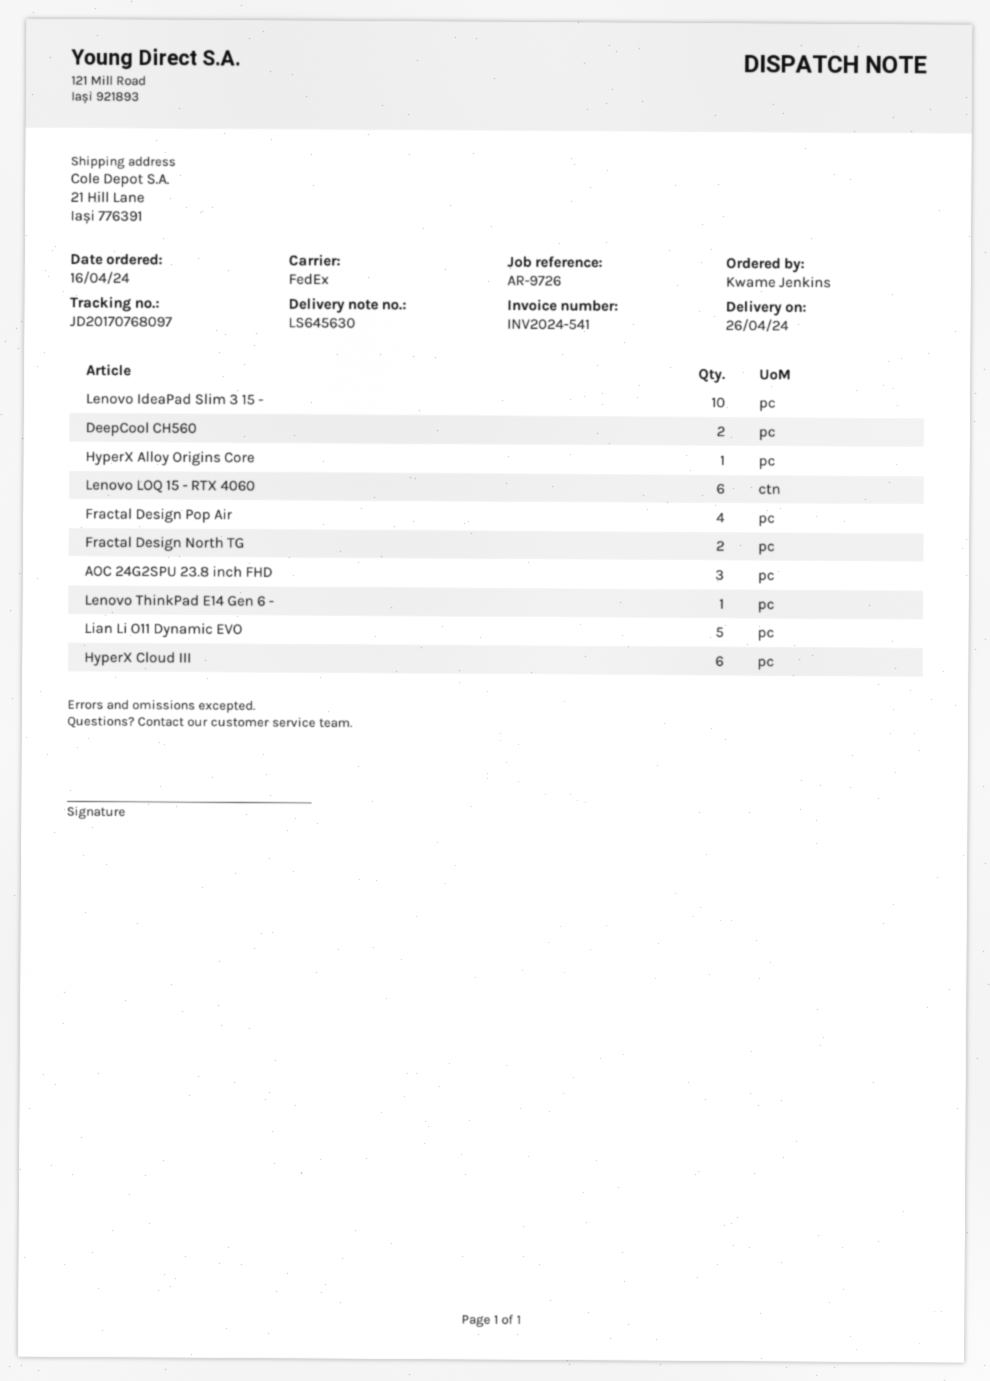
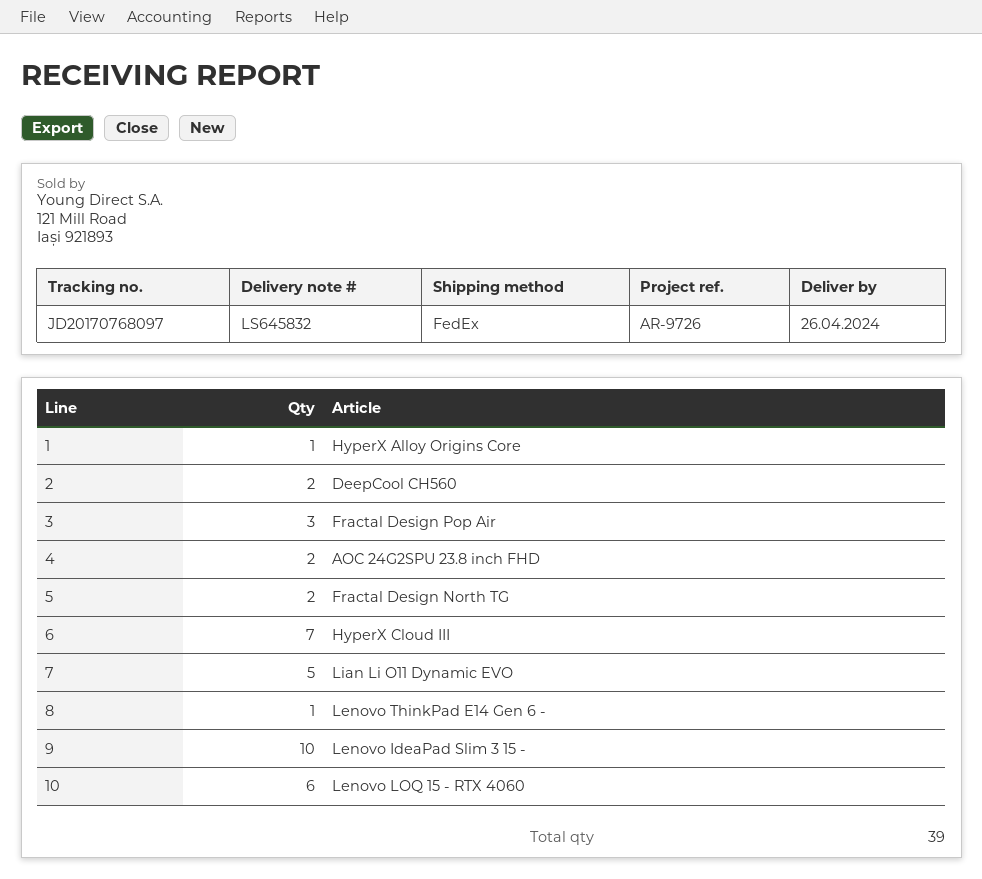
delivery note number: LS645630 -> LS645832
Fractal Design Pop Air: 4 -> 3
AOC 24G2SPU 23.8 inch FHD: 3 -> 2
HyperX Cloud III: 6 -> 7

